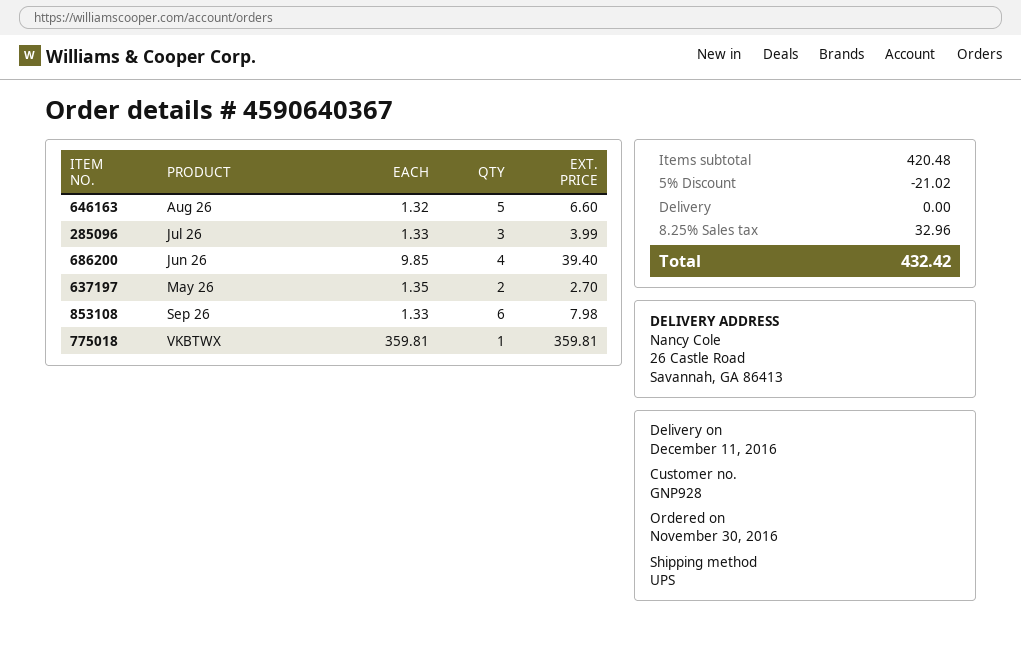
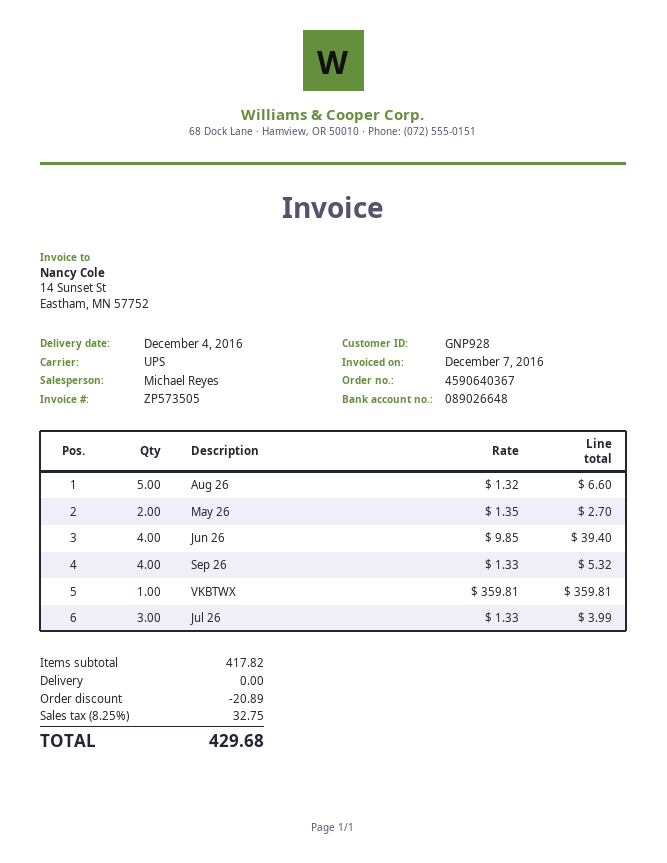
delivery date: 2016-12-11 -> 2016-12-04
Sep 26: 6 x 1.33 = 7.98 -> 4 x 1.33 = 5.32
subtotal: 420.48 -> 417.82
discount: 21.02 -> 20.89
tax: 8.25% = 32.96 -> 8.25% = 32.75
total: 432.42 -> 429.68

